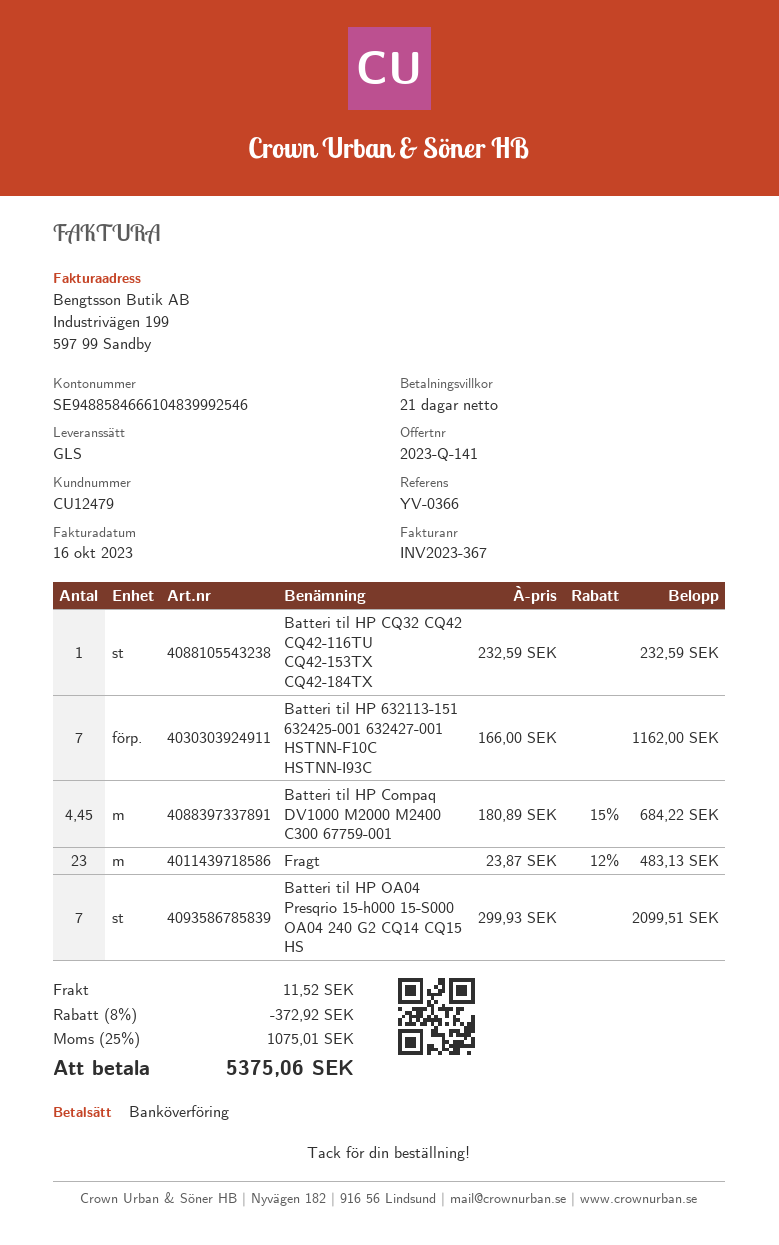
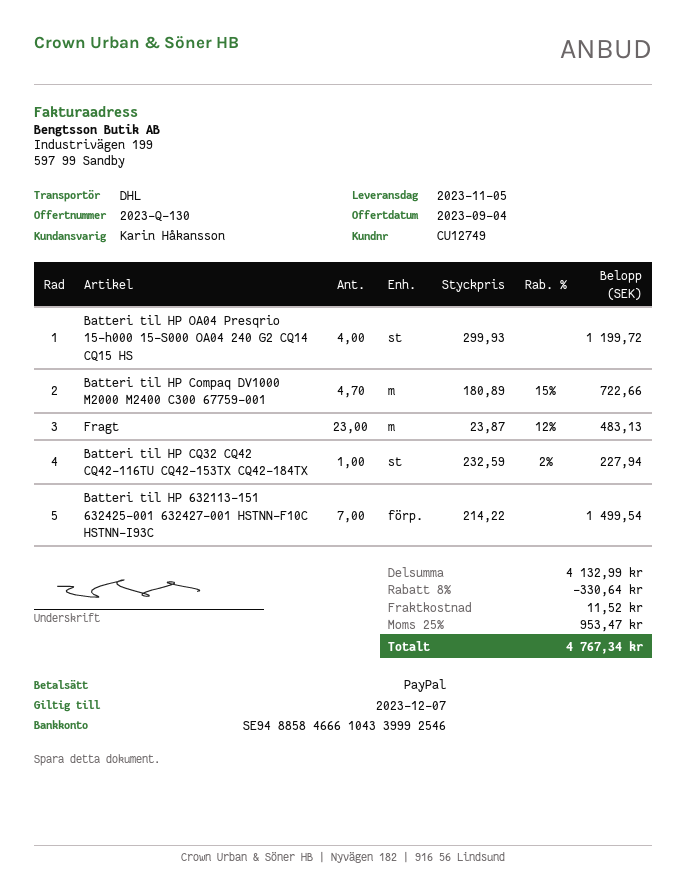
quote number: 2023-Q-141 -> 2023-Q-130
customer number: CU12479 -> CU12749
payment method: bank transfer -> PayPal
bank account: SE9488584666104839992546 -> SE9488584666104339992546
shipping method: GLS -> DHL
Batteri til HP CQ32 CQ42 CQ42-116TU CQ42-153TX CQ42-184TX: 1 x 232.59 = 232.59 -> 1 x 232.59 - 2% = 227.94
Batteri til HP 632113-151 632425-001 632427-001 HSTNN-F10C HSTNN-I93C: 7 x 166.00 = 1162.00 -> 7 x 214.22 = 1499.54
Batteri til HP Compaq DV1000 M2000 M2400 C300 67759-001: 4.45 x 180.89 - 15% = 684.22 -> 4.7 x 180.89 - 15% = 722.66
Batteri til HP OA04 Presqrio 15-h000 15-S000 OA04 240 G2 CQ14 CQ15 HS: 7 x 299.93 = 2099.51 -> 4 x 299.93 = 1199.72
discount: 8% = 372.92 -> 8% = 330.64
tax: 25% = 1075.01 -> 25% = 953.47
total: 5375.06 -> 4767.34

